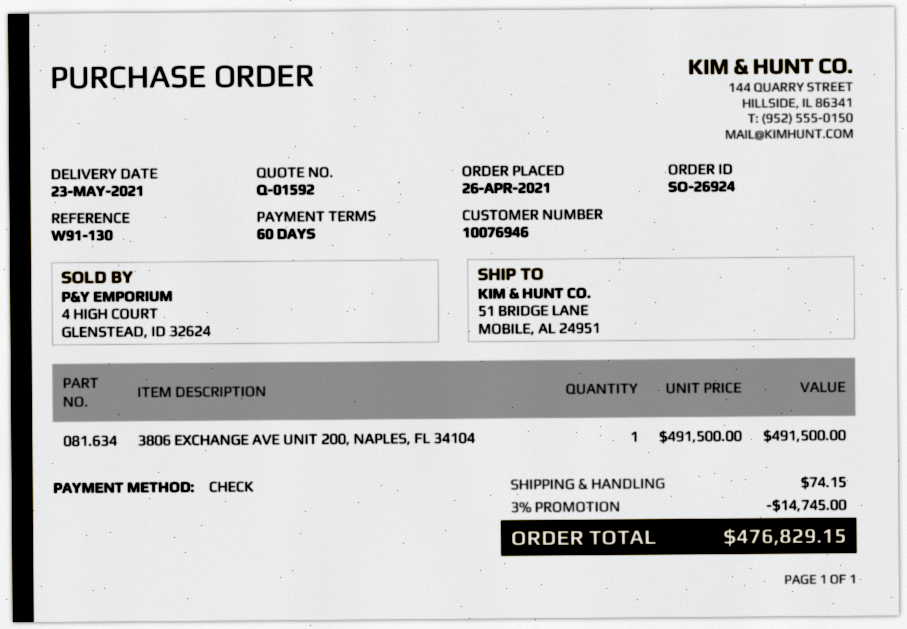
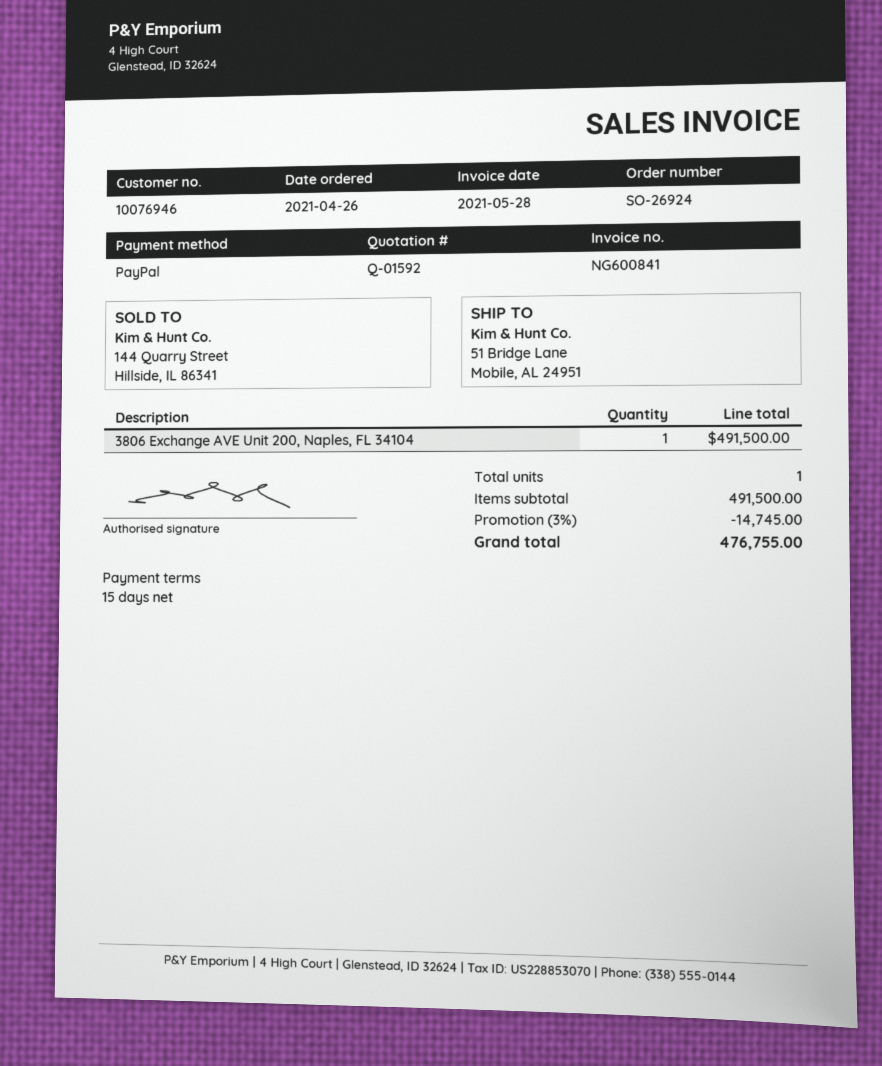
payment terms: 60 days -> 15 days
payment method: cheque -> PayPal
shipping: 74.15 -> none
total: 476829.15 -> 476755.00

